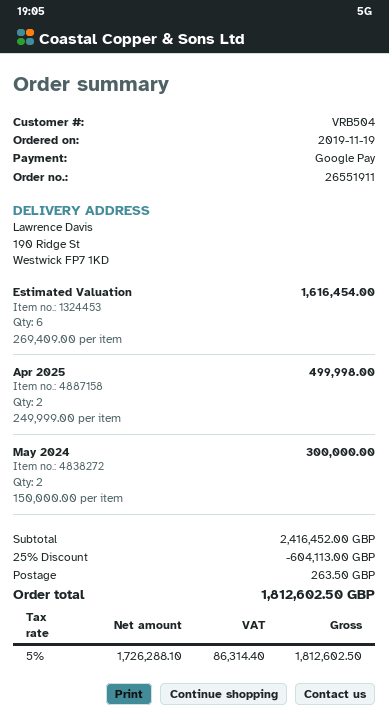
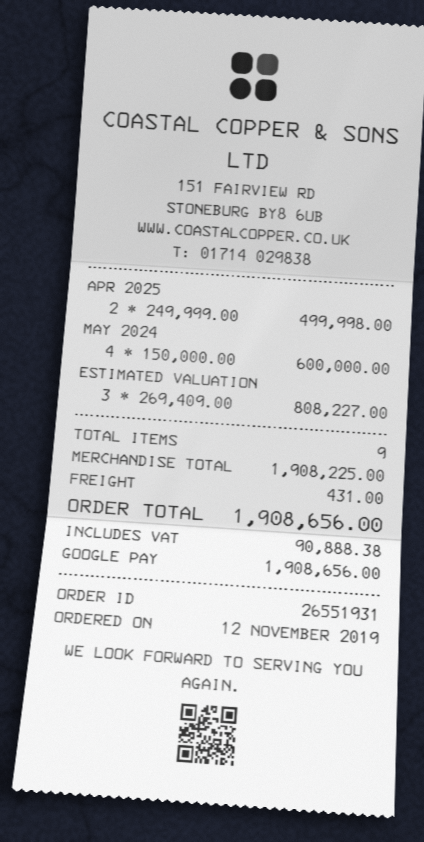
order number: 26551911 -> 26551931
order date: 2019-11-19 -> 2019-11-12
Estimated Valuation: 6 x 269409.00 = 1616454.00 -> 3 x 269409.00 = 808227.00
May 2024: 2 x 150000.00 = 300000.00 -> 4 x 150000.00 = 600000.00
subtotal: 2416452.00 -> 1908225.00
discount: 25% = 604113.00 -> none
shipping: 263.50 -> 431.00
tax: 86314.40 -> 90888.38
total: 1812602.50 -> 1908656.00

